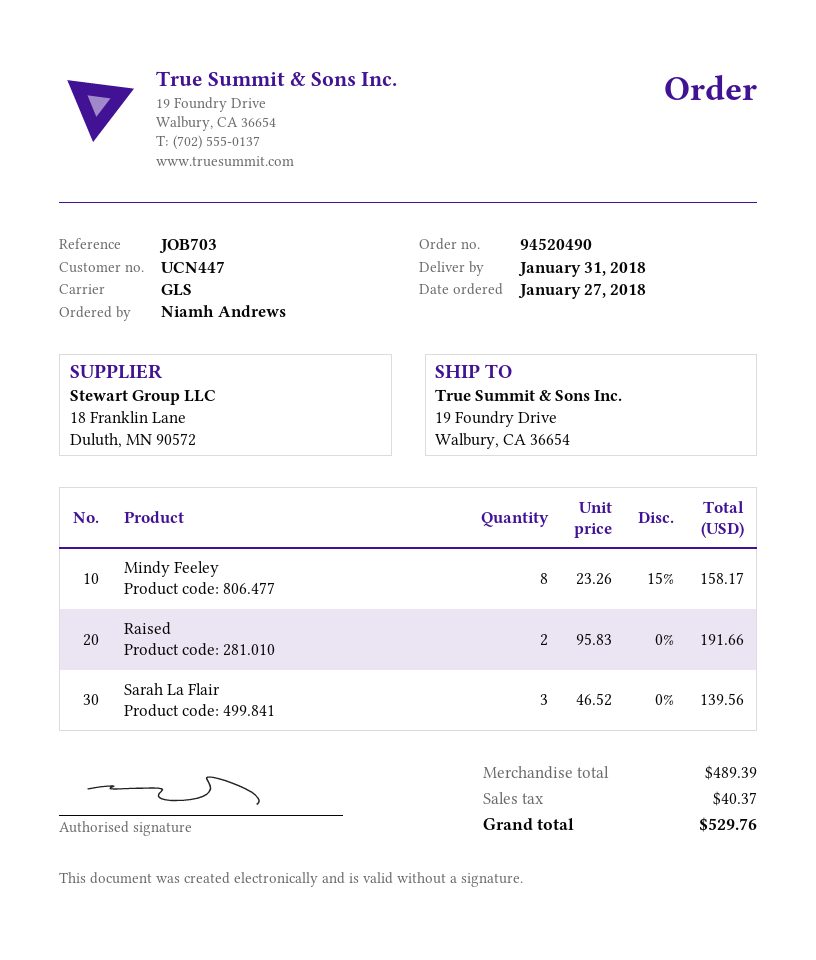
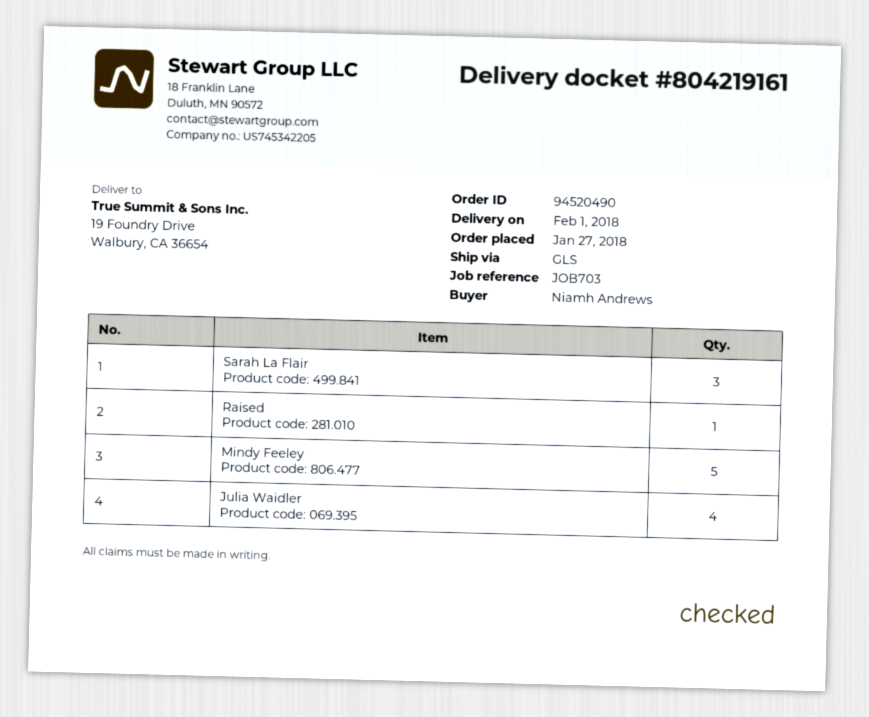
delivery date: 2018-01-31 -> 2018-02-01
Mindy Feeley: 8 -> 5
Raised: 2 -> 1
Julia Waidler: none -> 4

